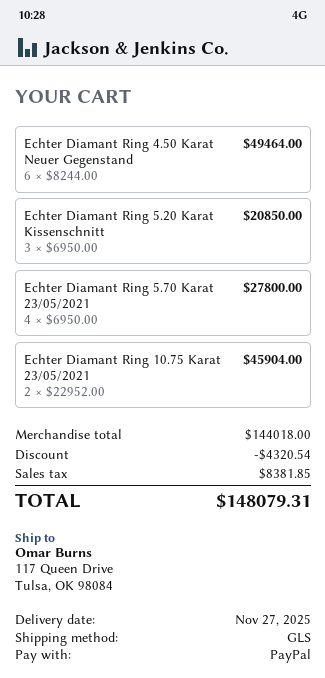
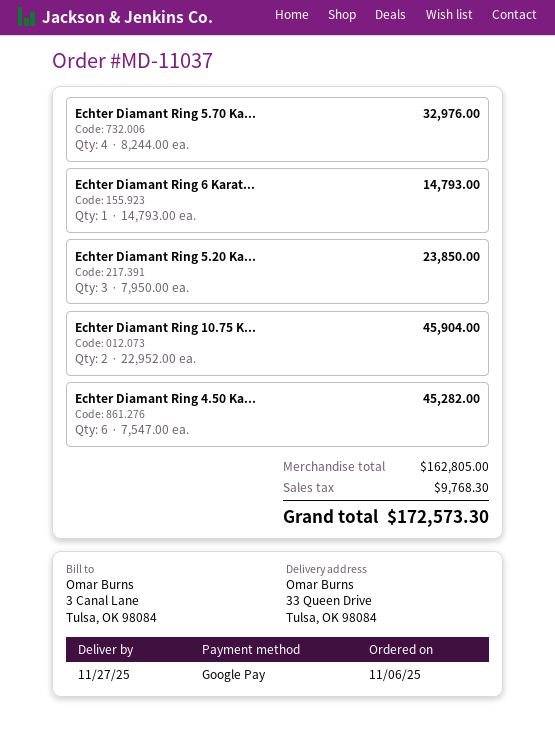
payment method: PayPal -> Google Pay
ship to: 117 Queen Drive, Tulsa, OK 98084 -> 33 Queen Drive, Tulsa, OK 98084
Echter Diamant Ring 4.50 Karat Neuer Gegenstand: 6 x 8244.00 = 49464.00 -> 6 x 7547.00 = 45282.00
Echter Diamant Ring 5.20 Karat Kissenschnitt: 3 x 6950.00 = 20850.00 -> 3 x 7950.00 = 23850.00
Echter Diamant Ring 5.70 Karat 23/05/2021: 4 x 6950.00 = 27800.00 -> 4 x 8244.00 = 32976.00
Echter Diamant Ring 6 Karat...: none -> 1 x 14793.00 = 14793.00
subtotal: 144018.00 -> 162805.00
discount: 4320.54 -> none
tax: 8381.85 -> 9768.30
total: 148079.31 -> 172573.30

